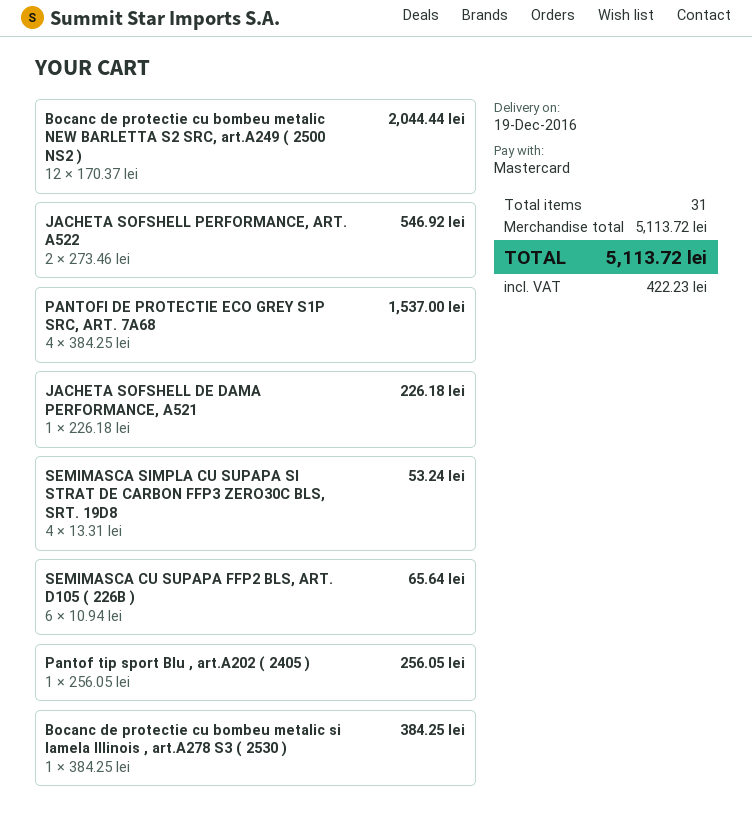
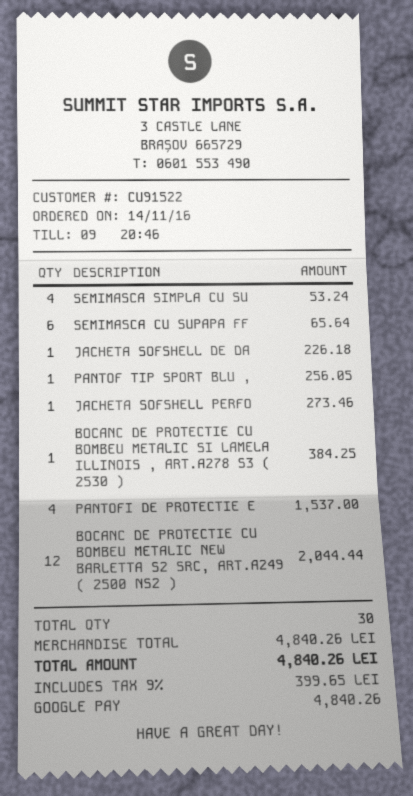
payment method: Mastercard -> Google Pay
JACHETA SOFSHELL PERFORMANCE, ART. A522: 2 for 546.92 -> 1 for 273.46
total quantity: 31 -> 30
subtotal: 5113.72 -> 4840.26
tax: 422.23 -> 399.65
total: 5113.72 -> 4840.26

